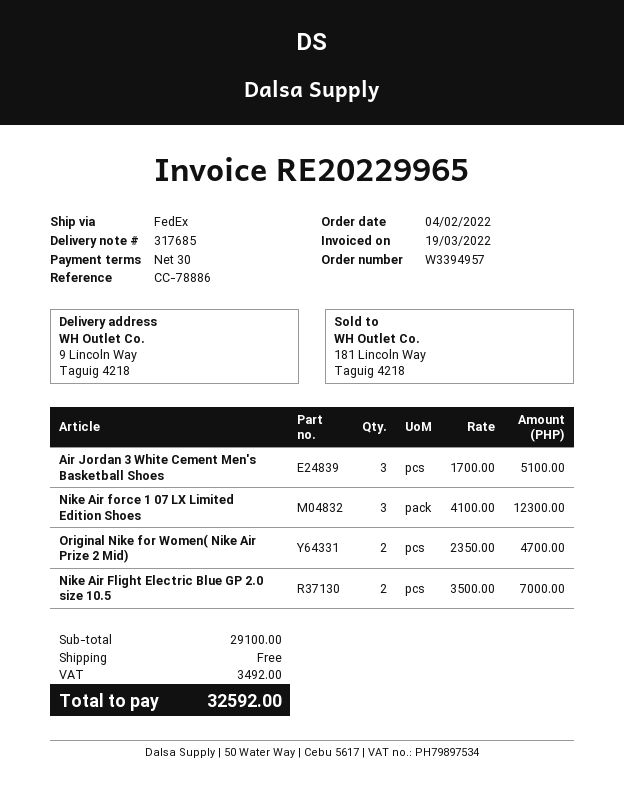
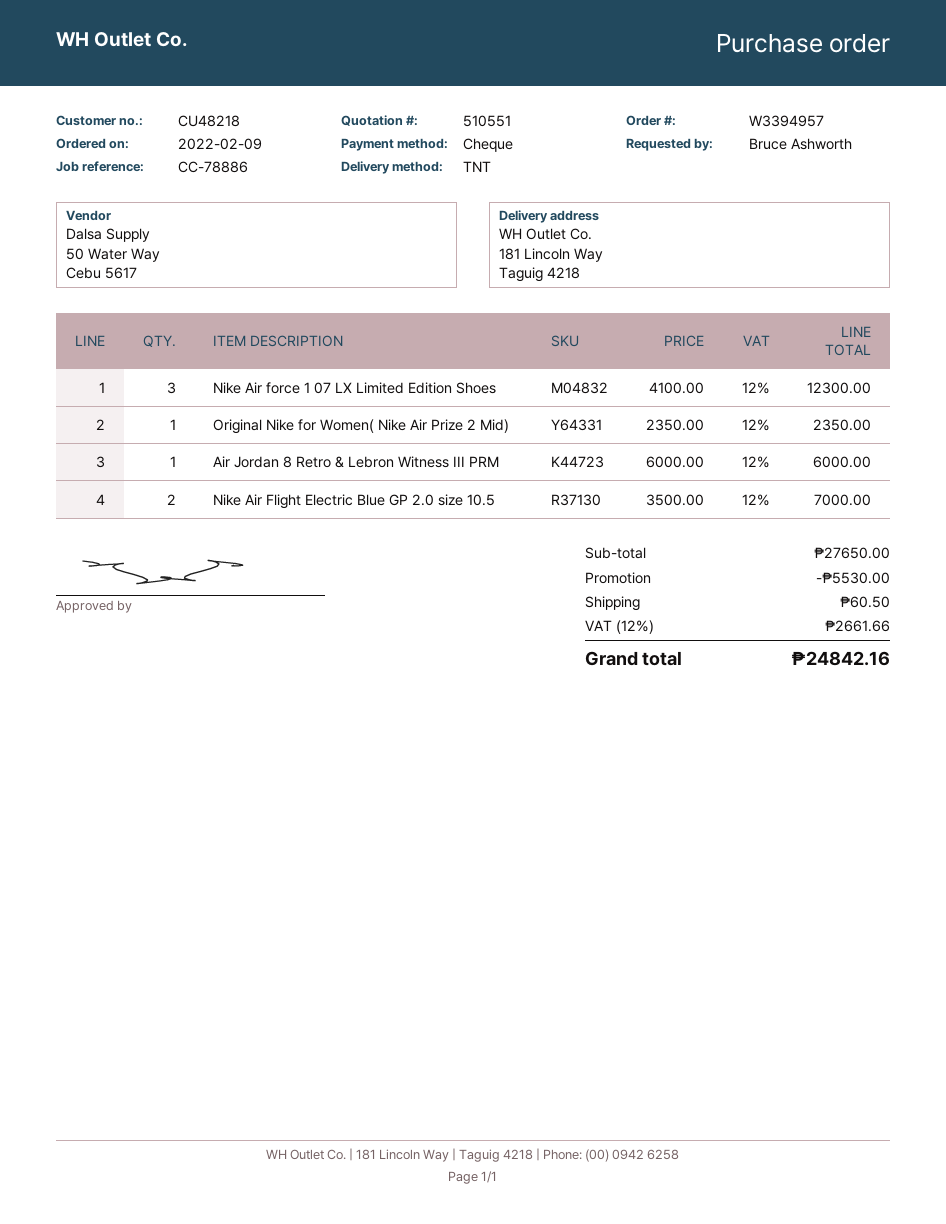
order date: 2022-02-04 -> 2022-02-09
shipping method: FedEx -> TNT
ship to: 9 Lincoln Way, Taguig 4218 -> 181 Lincoln Way, Taguig 4218
Air Jordan 3 White Cement Men's Basketball Shoes: 3 x 1700.00 = 5100.00 -> none
Original Nike for Women( Nike Air Prize 2 Mid): 2 x 2350.00 = 4700.00 -> 1 x 2350.00 = 2350.00
Air Jordan 8 Retro & Lebron Witness III PRM: none -> 1 x 6000.00 = 6000.00
subtotal: 29100.00 -> 27650.00
discount: none -> 5530.00
shipping: 0.00 -> 60.50
tax: 3492.00 -> 2661.66
total: 32592.00 -> 24842.16

